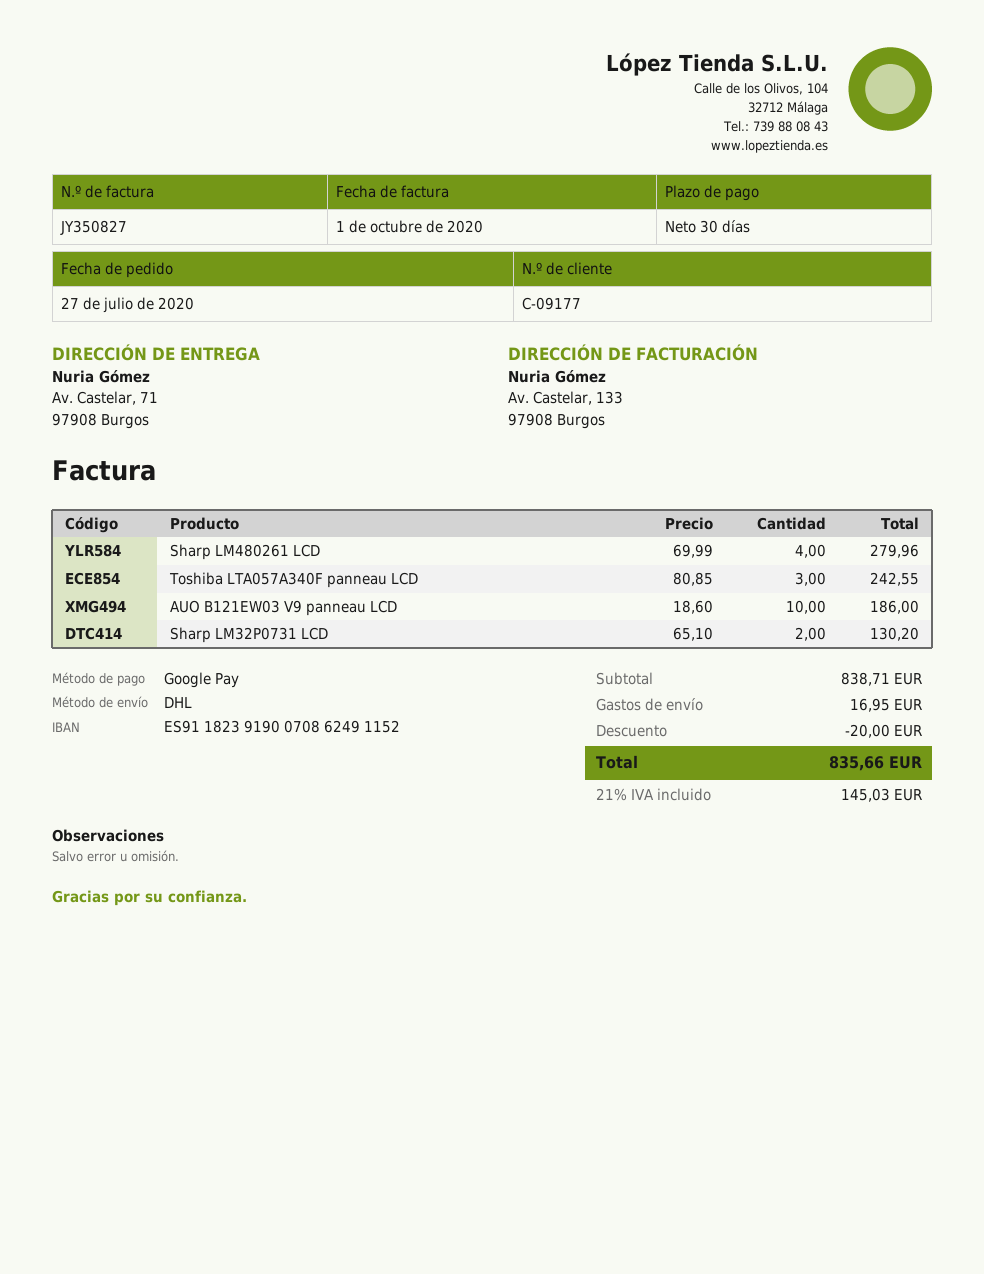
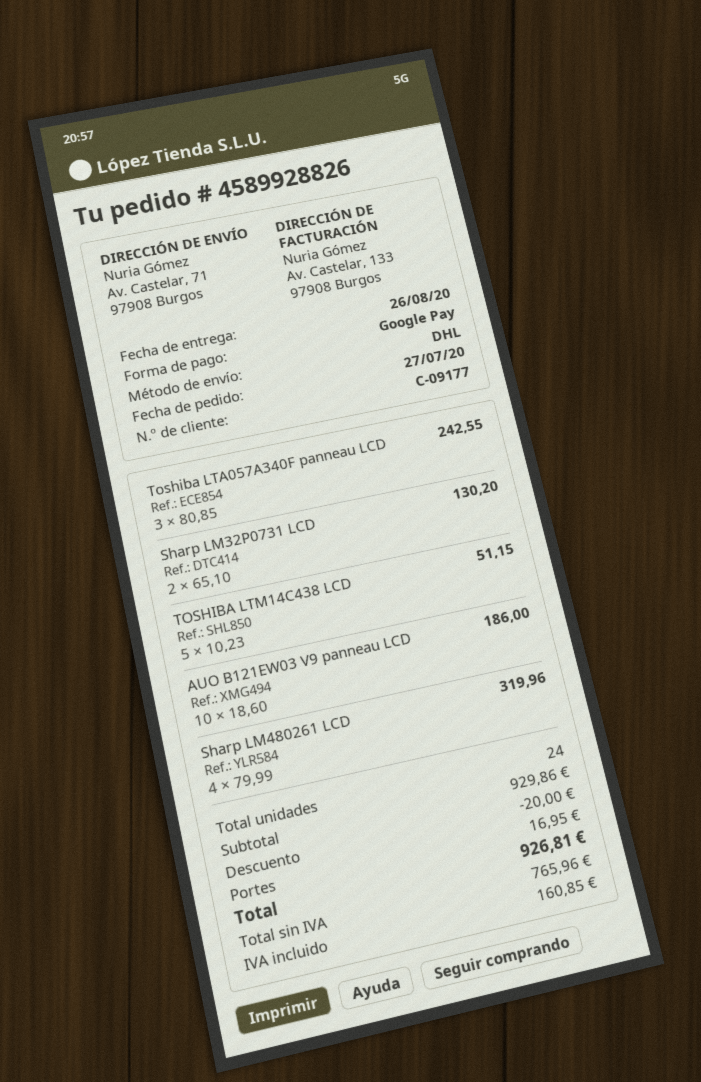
Sharp LM480261 LCD: 4 x 69.99 = 279.96 -> 4 x 79.99 = 319.96
TOSHIBA LTM14C438 LCD: none -> 5 x 10.23 = 51.15
subtotal: 838.71 -> 929.86
tax: 145.03 -> 160.85
total: 835.66 -> 926.81

